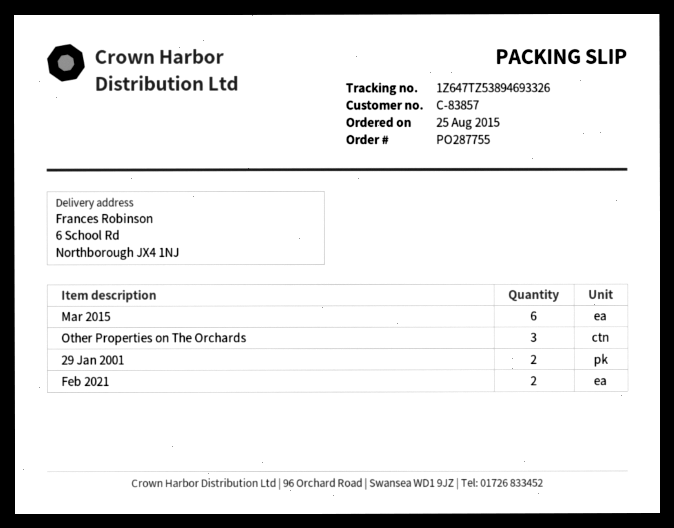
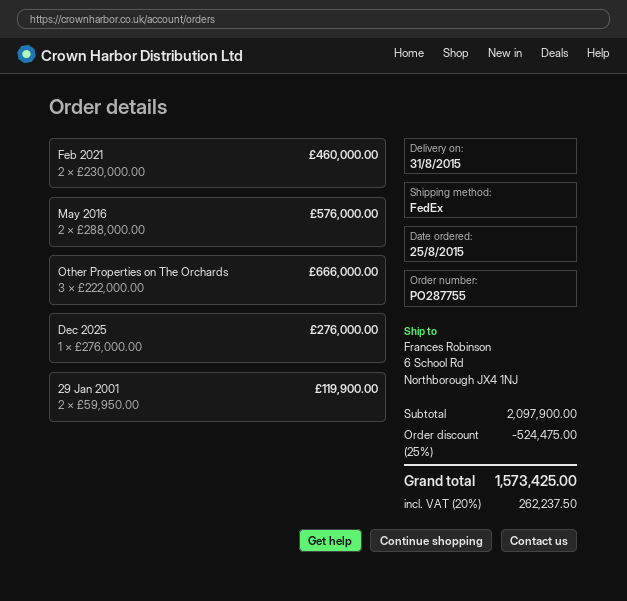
Mar 2015: 6 -> none
May 2016: none -> 2
Dec 2025: none -> 1

